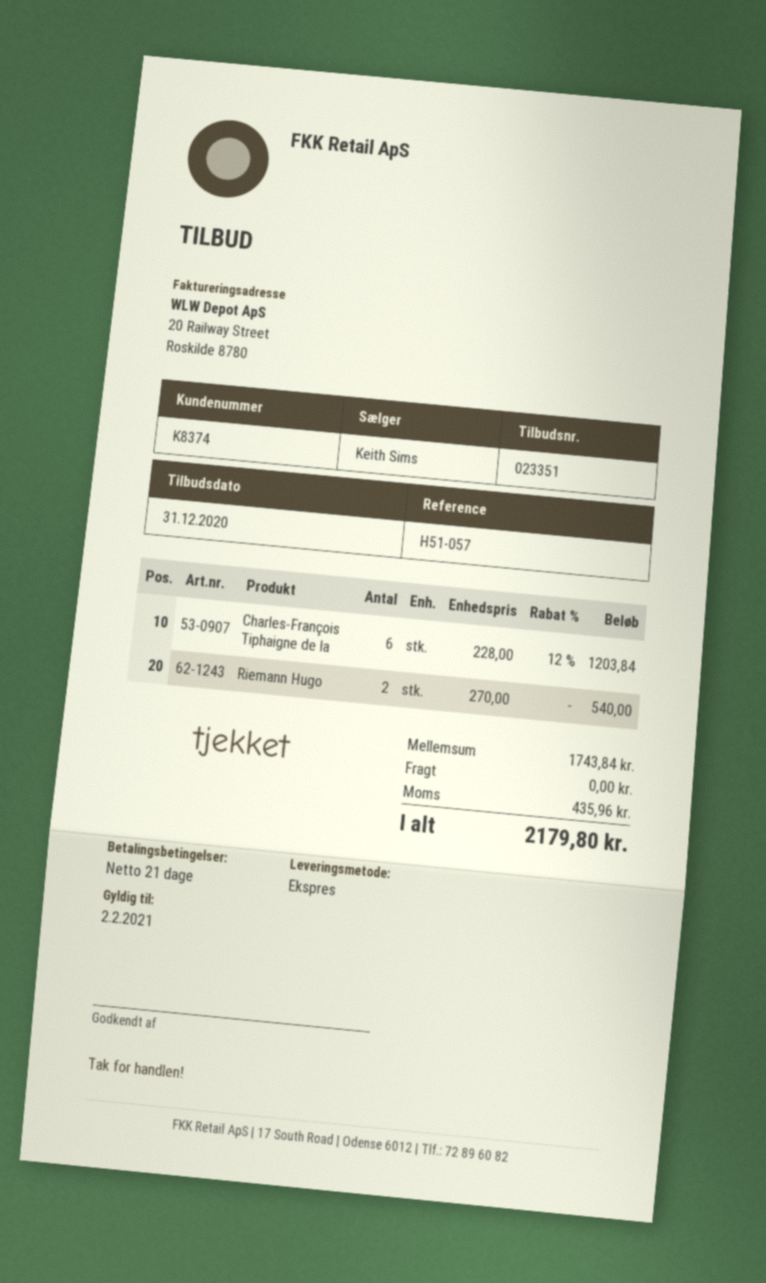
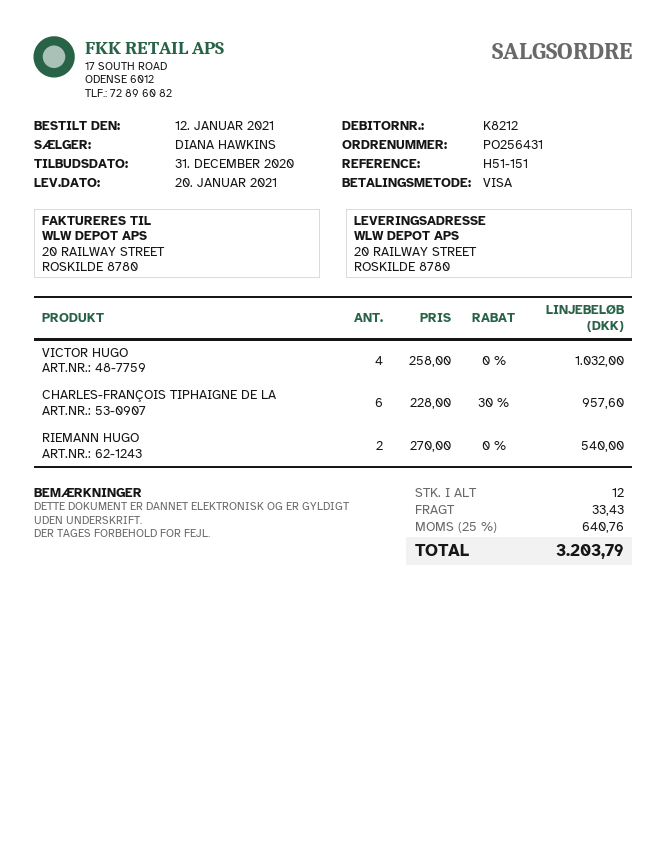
customer number: K8374 -> K8212
reference: H51-057 -> H51-151
sales rep: Keith Sims -> DIANA HAWKINS
Charles-François Tiphaigne de la: 6 x 228.00 - 12% = 1203.84 -> 6 x 228.00 - 30% = 957.60
VICTOR HUGO: none -> 4 x 258.00 = 1032.00
shipping: 0.00 -> 33.43
tax: 435.96 -> 640.76
total: 2179.80 -> 3203.79

